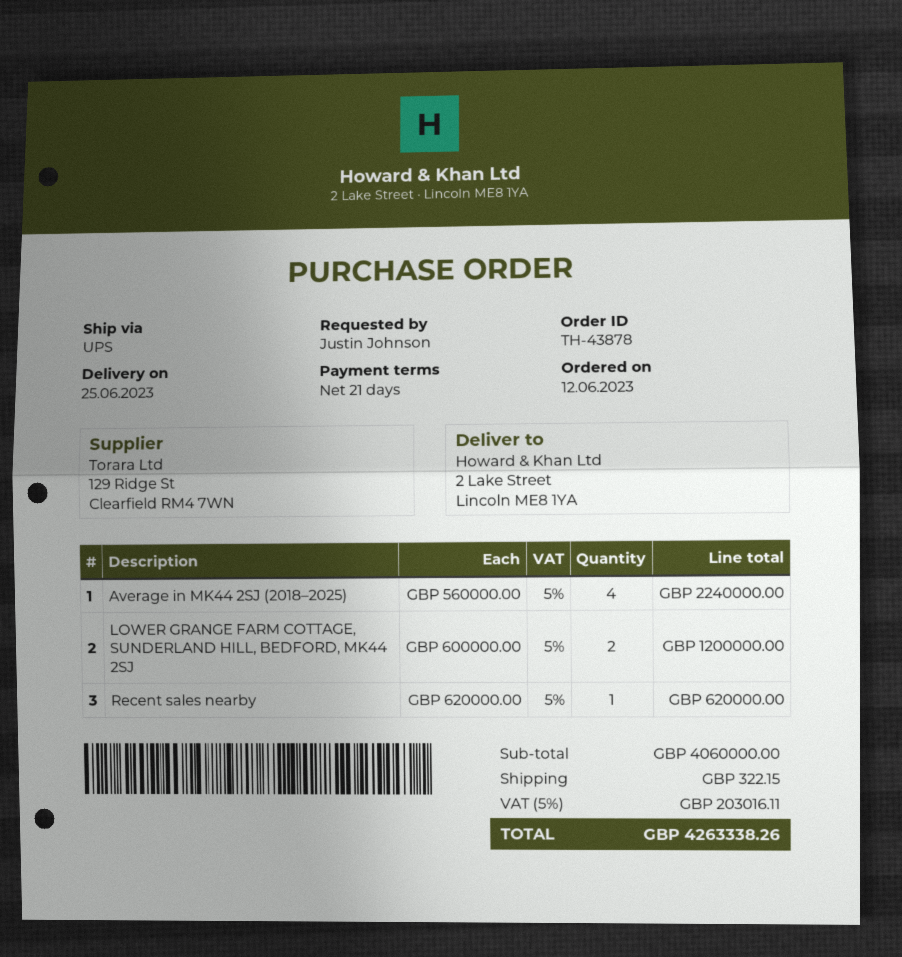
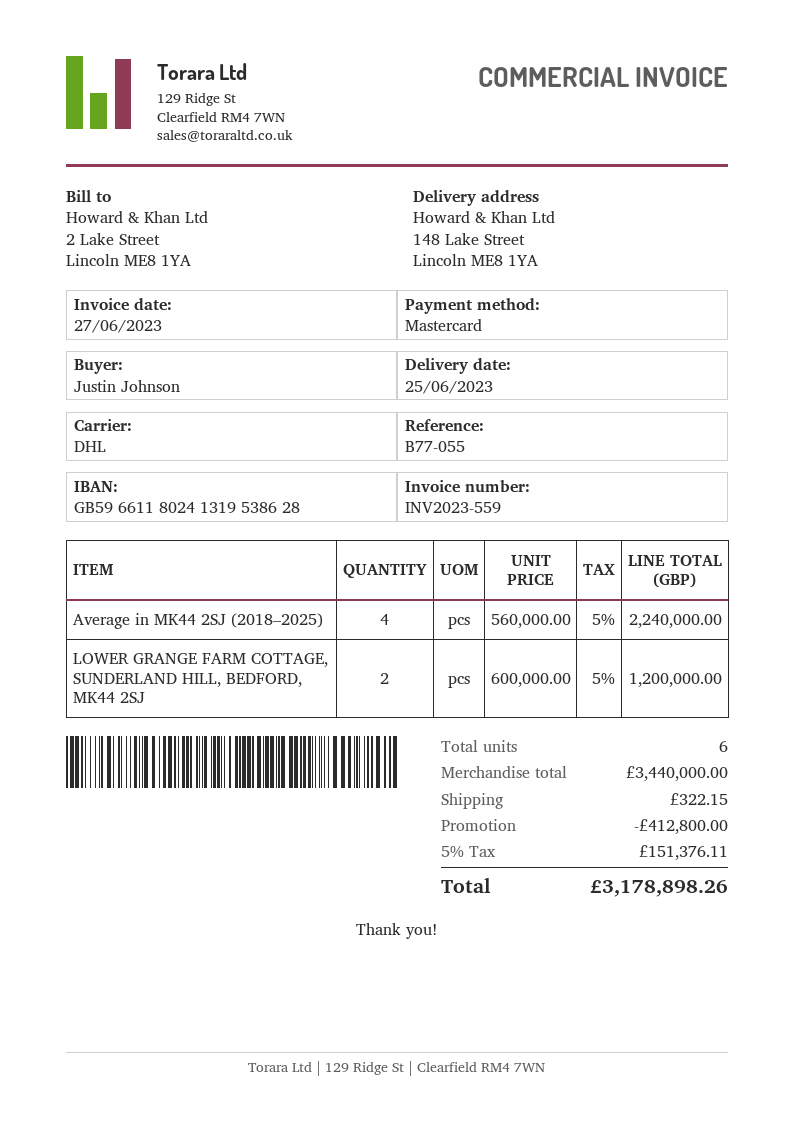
shipping method: UPS -> DHL
ship to: 2 Lake Street, Lincoln ME8 1YA -> 148 Lake Street, Lincoln ME8 1YA
Recent sales nearby: 1 x 620000.00 = 620000.00 -> none
subtotal: 4060000.00 -> 3440000.00
discount: none -> 412800.00
tax: 5% = 203016.11 -> 5% = 151376.11
total: 4263338.26 -> 3178898.26

